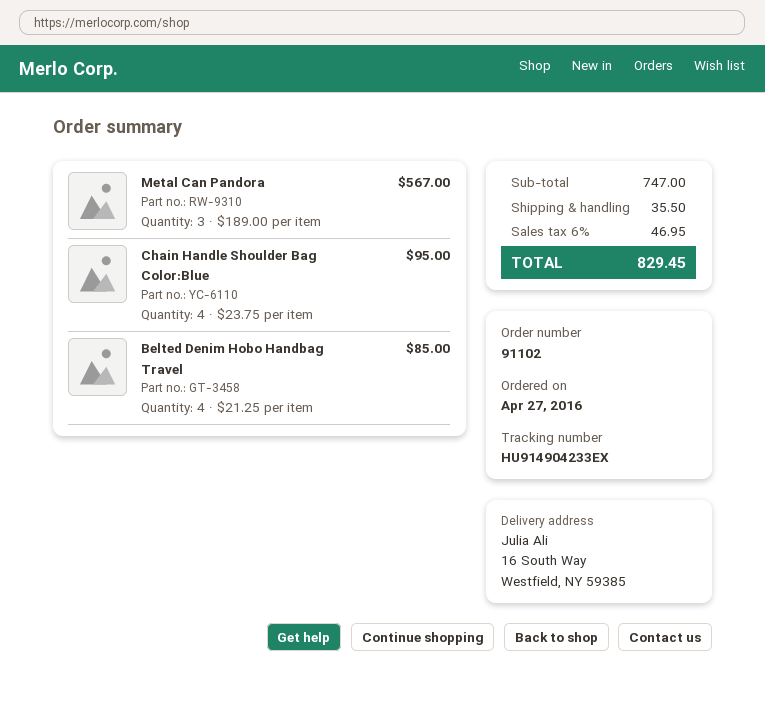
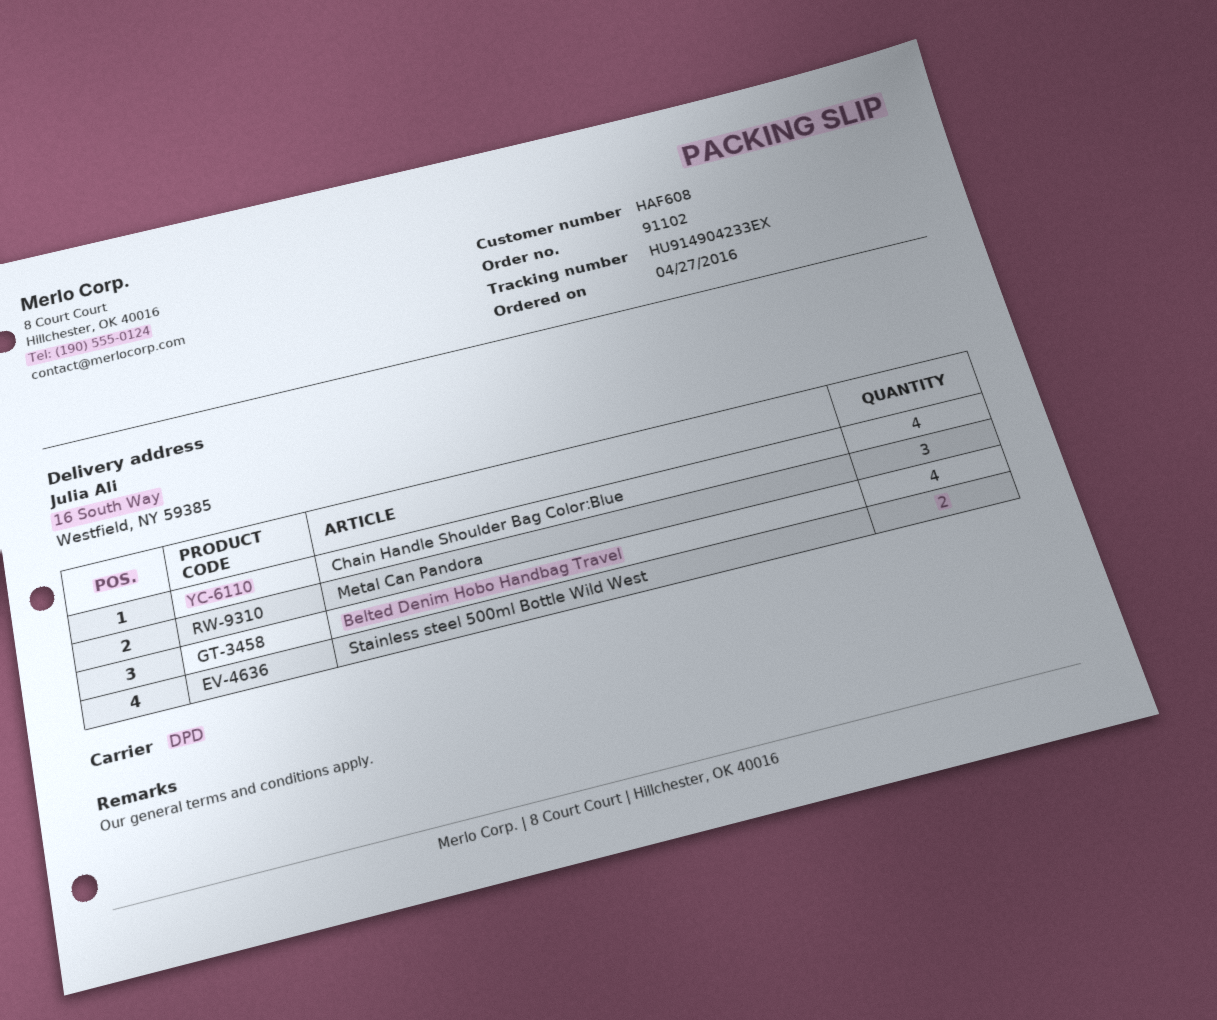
Stainless steel 500ml Bottle Wild West: none -> 2

